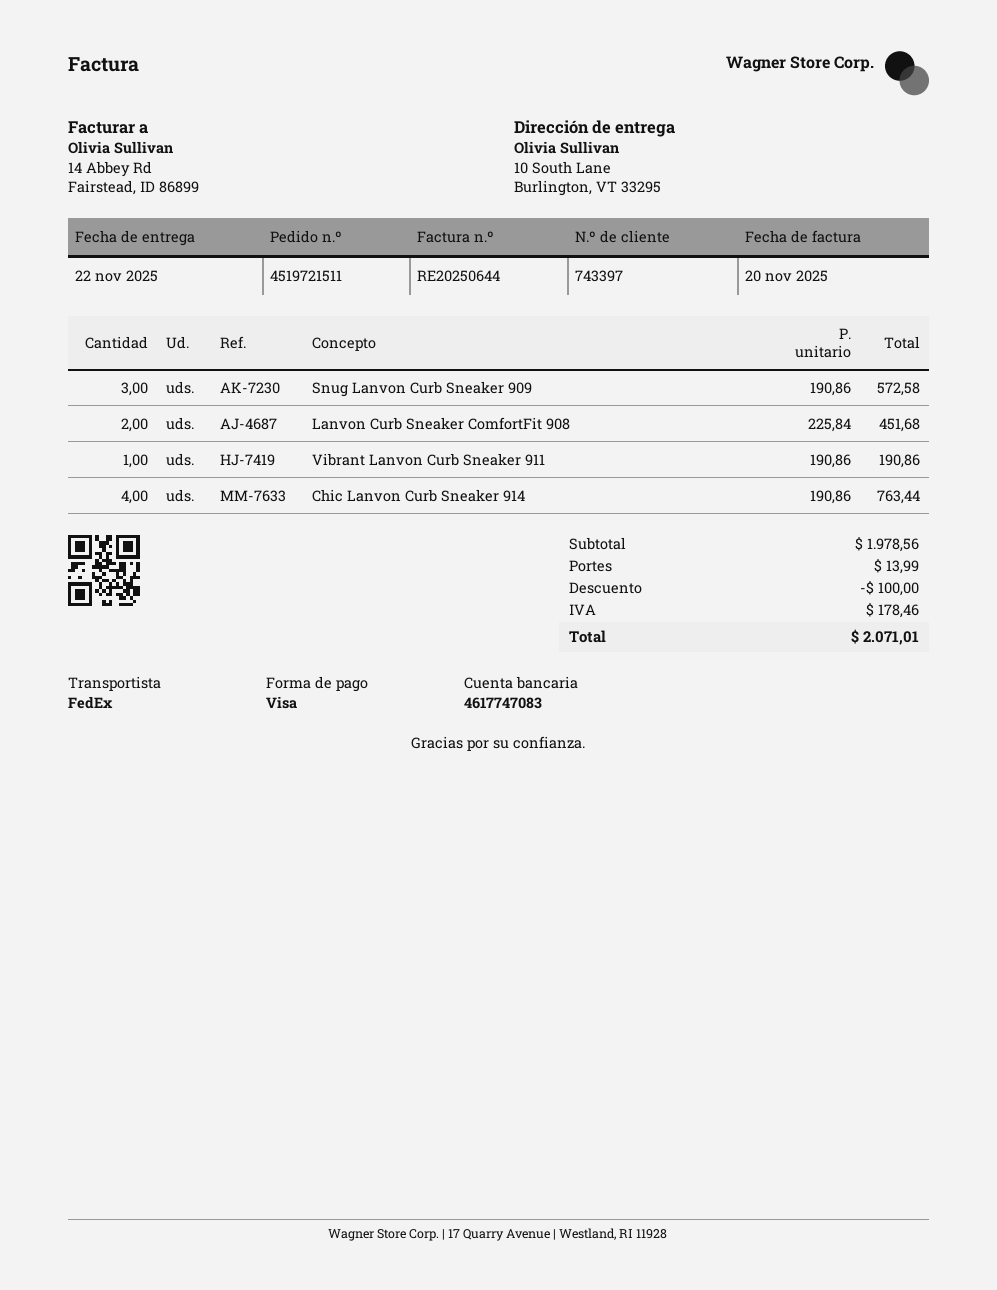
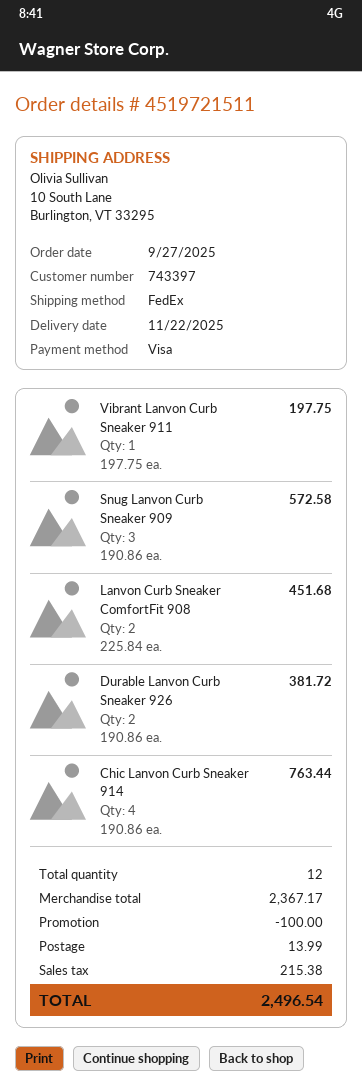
Vibrant Lanvon Curb Sneaker 911: 1 x 190.86 = 190.86 -> 1 x 197.75 = 197.75
Durable Lanvon Curb Sneaker 926: none -> 2 x 190.86 = 381.72
subtotal: 1978.56 -> 2367.17
tax: 178.46 -> 215.38
total: 2071.01 -> 2496.54

